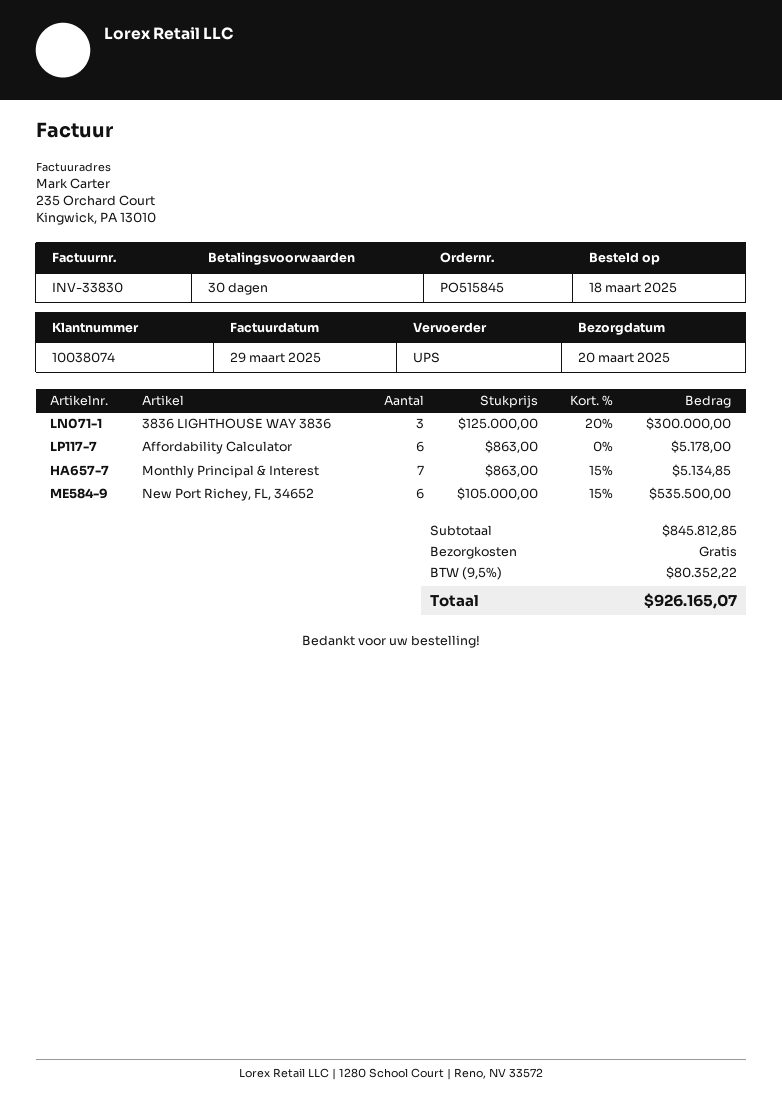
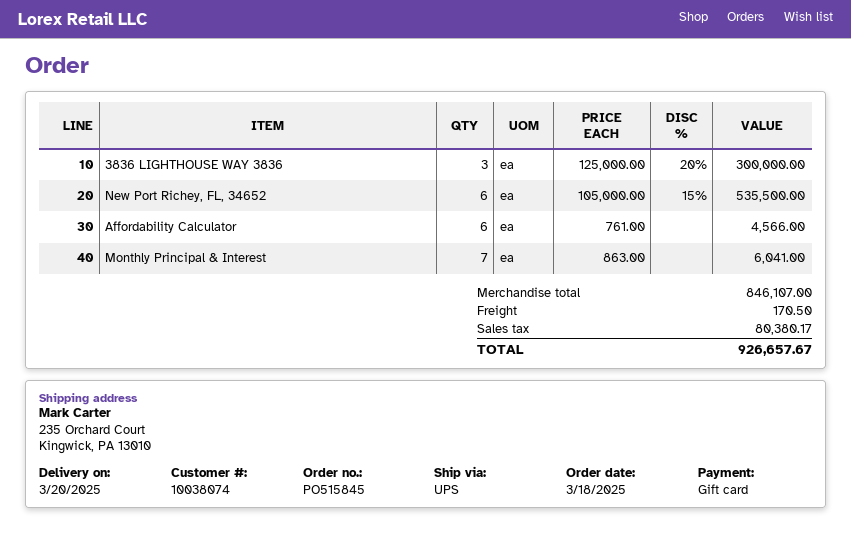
Affordability Calculator: 6 x 863.00 = 5178.00 -> 6 x 761.00 = 4566.00
Monthly Principal & Interest: 7 x 863.00 - 15% = 5134.85 -> 7 x 863.00 = 6041.00
subtotal: 845812.85 -> 846107.00
shipping: 0.00 -> 170.50
tax: 80352.22 -> 80380.17
total: 926165.07 -> 926657.67

